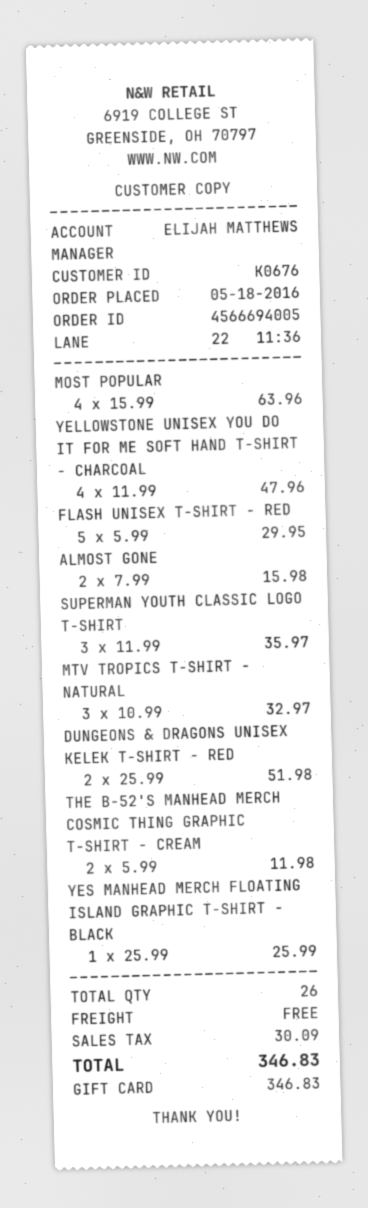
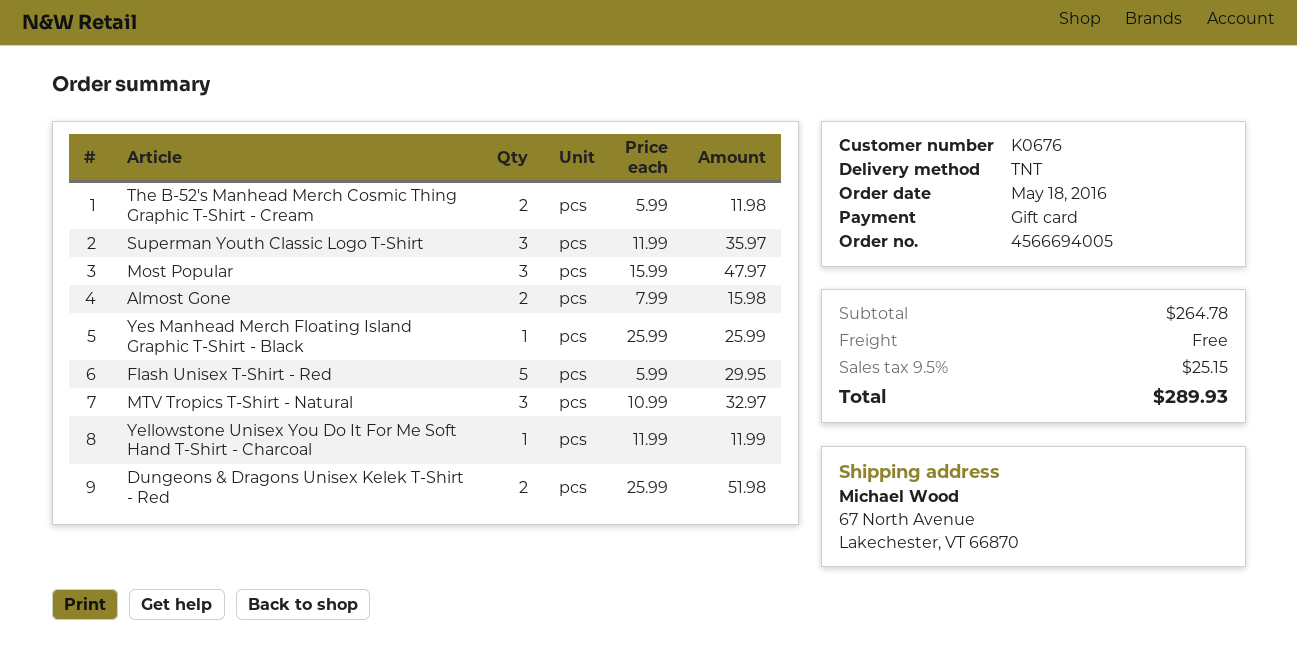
MOST POPULAR: 4 x 15.99 = 63.96 -> 3 x 15.99 = 47.97
YELLOWSTONE UNISEX YOU DO IT FOR ME SOFT HAND T-SHIRT - CHARCOAL: 4 x 11.99 = 47.96 -> 1 x 11.99 = 11.99
tax: 30.09 -> 25.15
total: 346.83 -> 289.93

